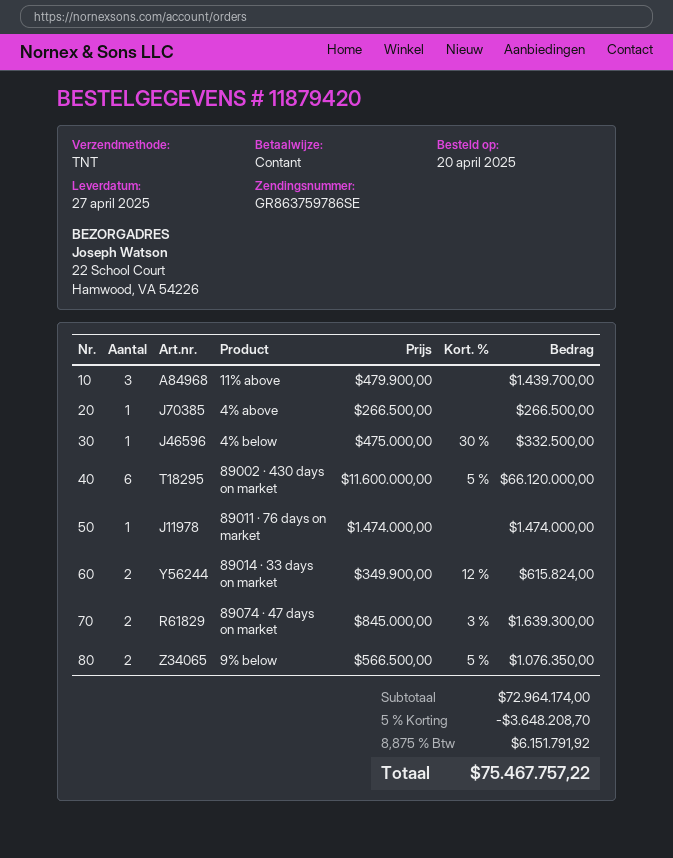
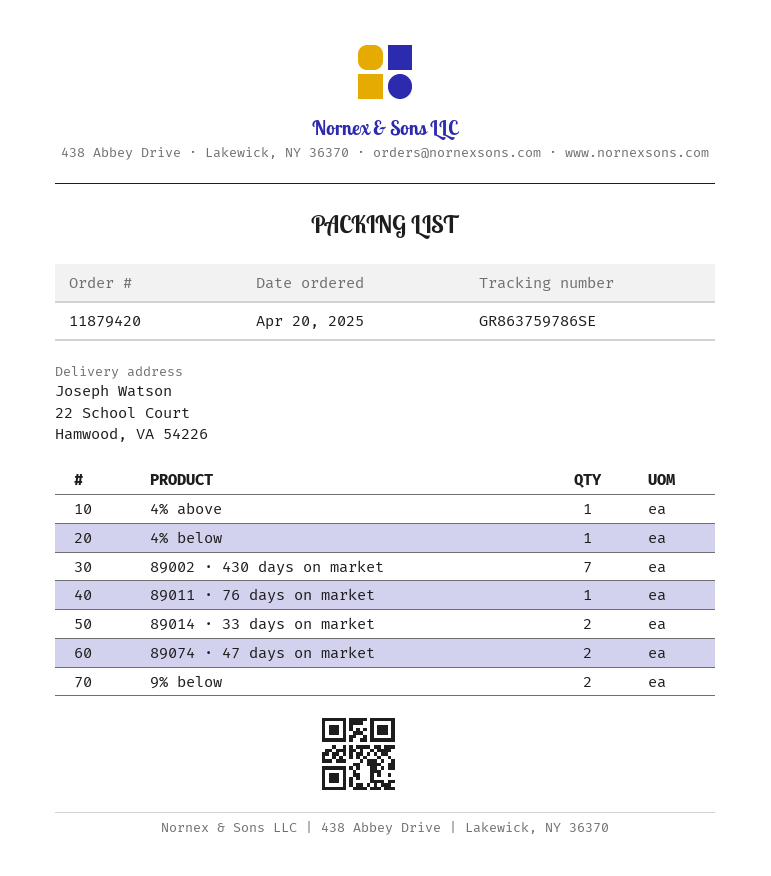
11% above: 3 -> none
89002 · 430 days on market: 6 -> 7

